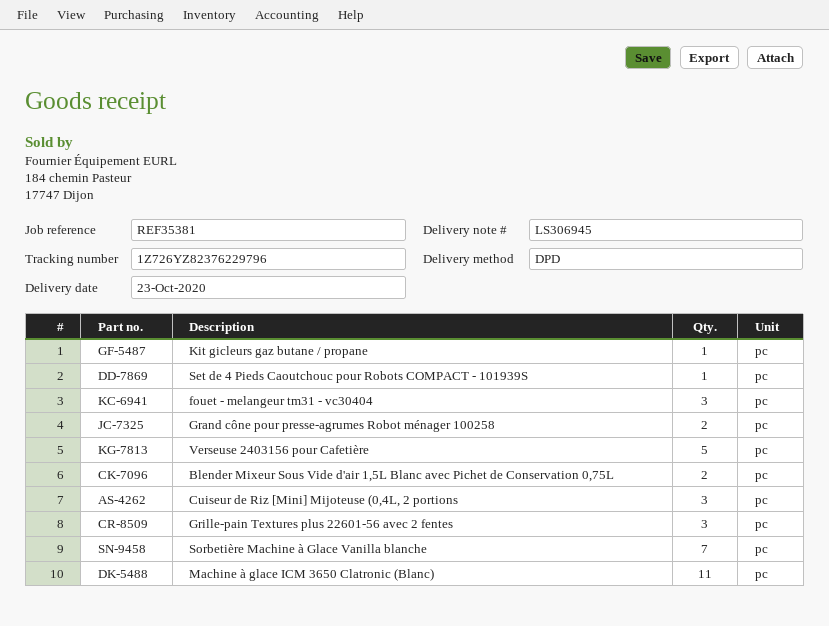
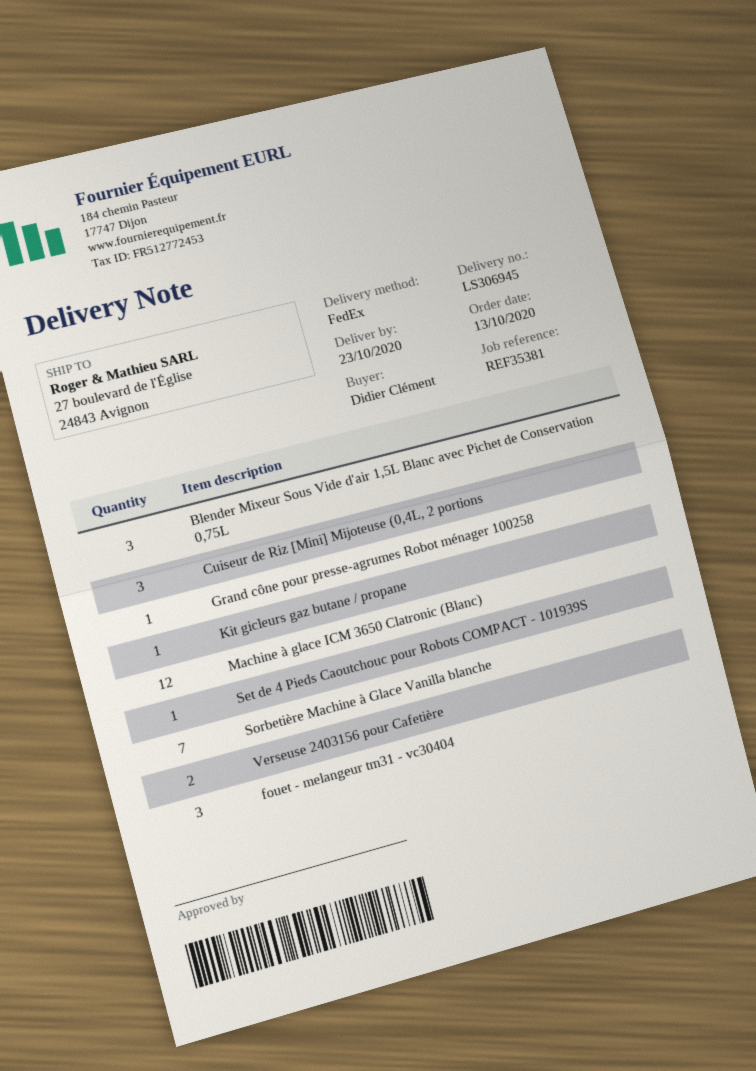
shipping method: DPD -> FedEx
Grand cône pour presse-agrumes Robot ménager 100258: 2 -> 1
Verseuse 2403156 pour Cafetière: 5 -> 2
Blender Mixeur Sous Vide d'air 1,5L Blanc avec Pichet de Conservation 0,75L: 2 -> 3
Grille-pain Textures plus 22601-56 avec 2 fentes: 3 -> none
Machine à glace ICM 3650 Clatronic (Blanc): 11 -> 12

